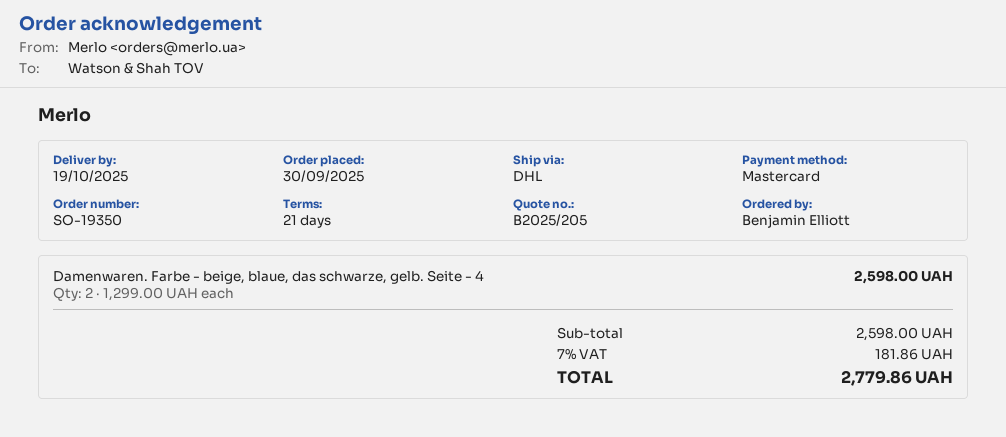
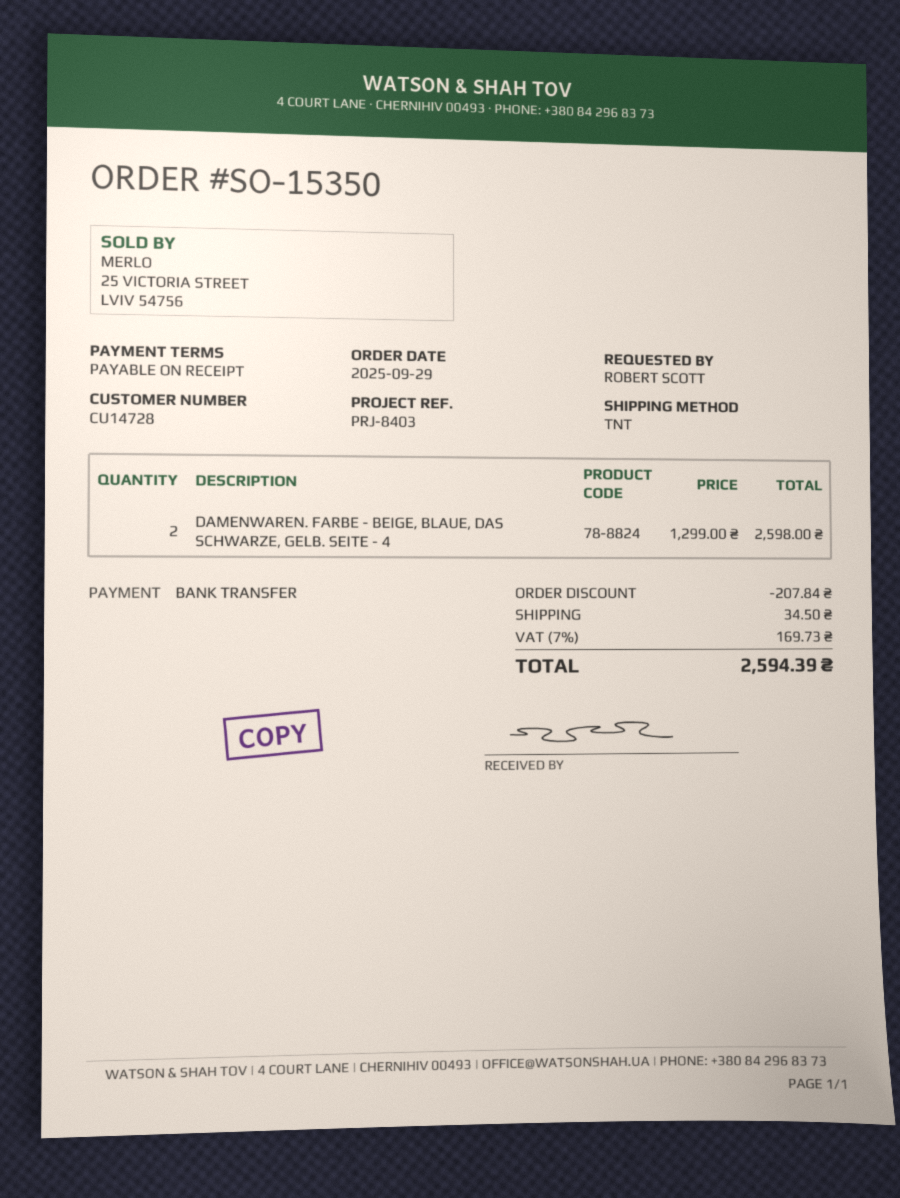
order number: SO-19350 -> SO-15350
order date: 2025-09-30 -> 2025-09-29
payment terms: 21 days -> on receipt
ordered by: Benjamin Elliott -> ROBERT SCOTT
payment method: Mastercard -> bank transfer
shipping method: DHL -> TNT
discount: none -> 207.84
shipping: none -> 34.50
tax: 7% = 181.86 -> 7% = 169.73
total: 2779.86 -> 2594.39

